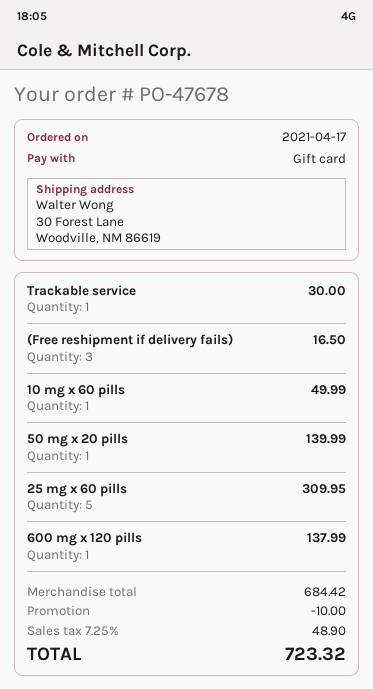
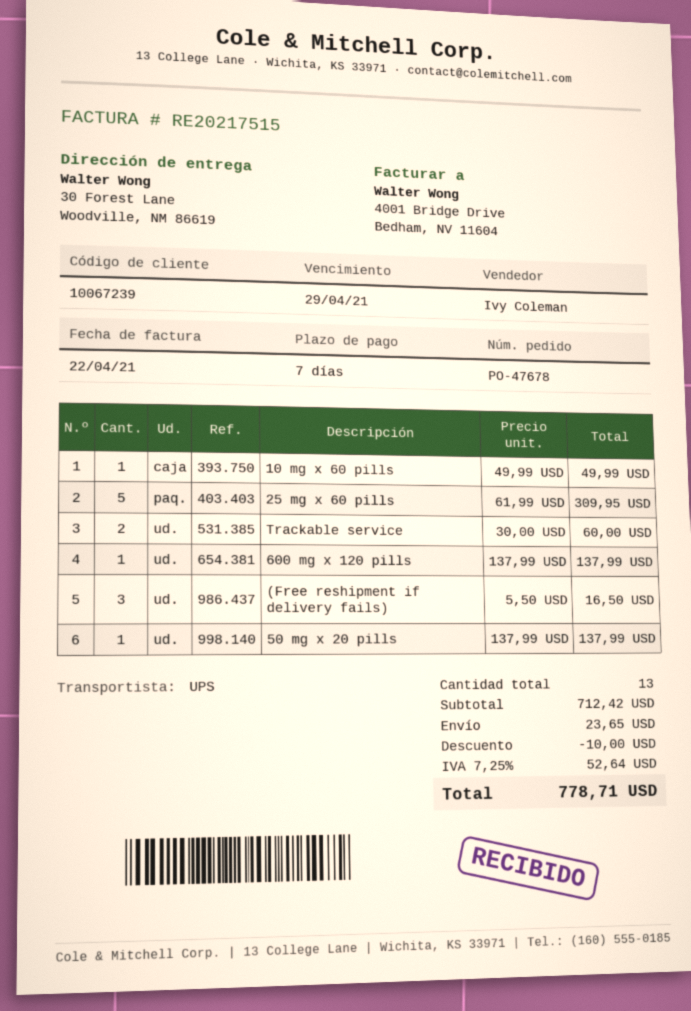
Trackable service: 1 for 30.00 -> 2 for 60.00
50 mg x 20 pills: 1 for 139.99 -> 1 for 137.99
subtotal: 684.42 -> 712.42
shipping: none -> 23.65
tax: 7.25% = 48.90 -> 7.25% = 52.64
total: 723.32 -> 778.71

